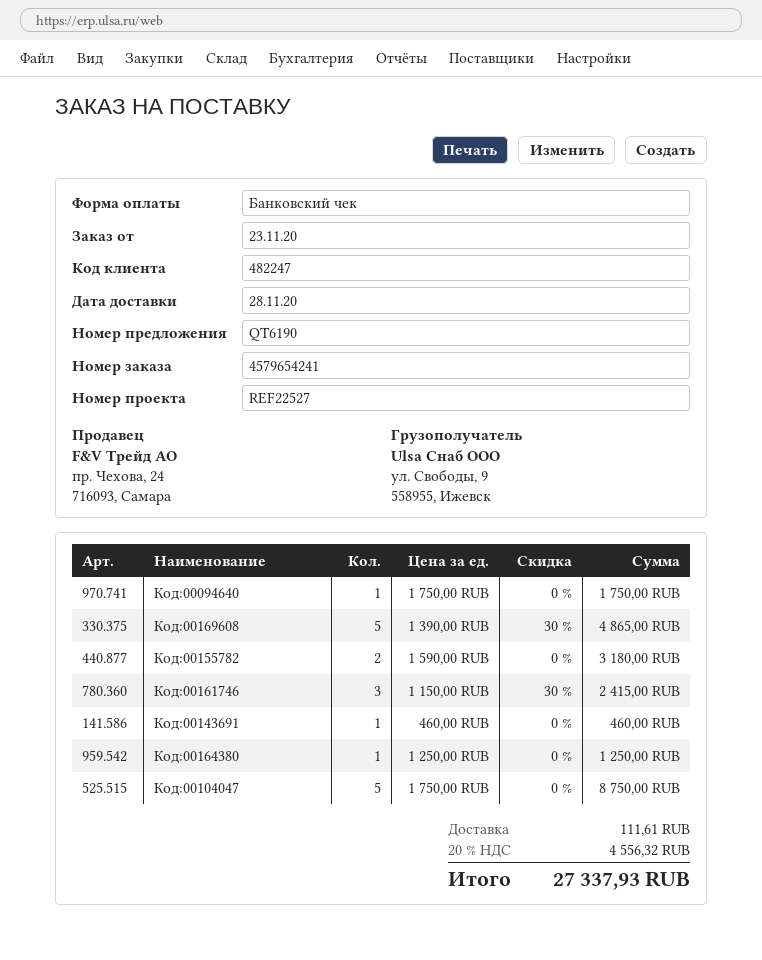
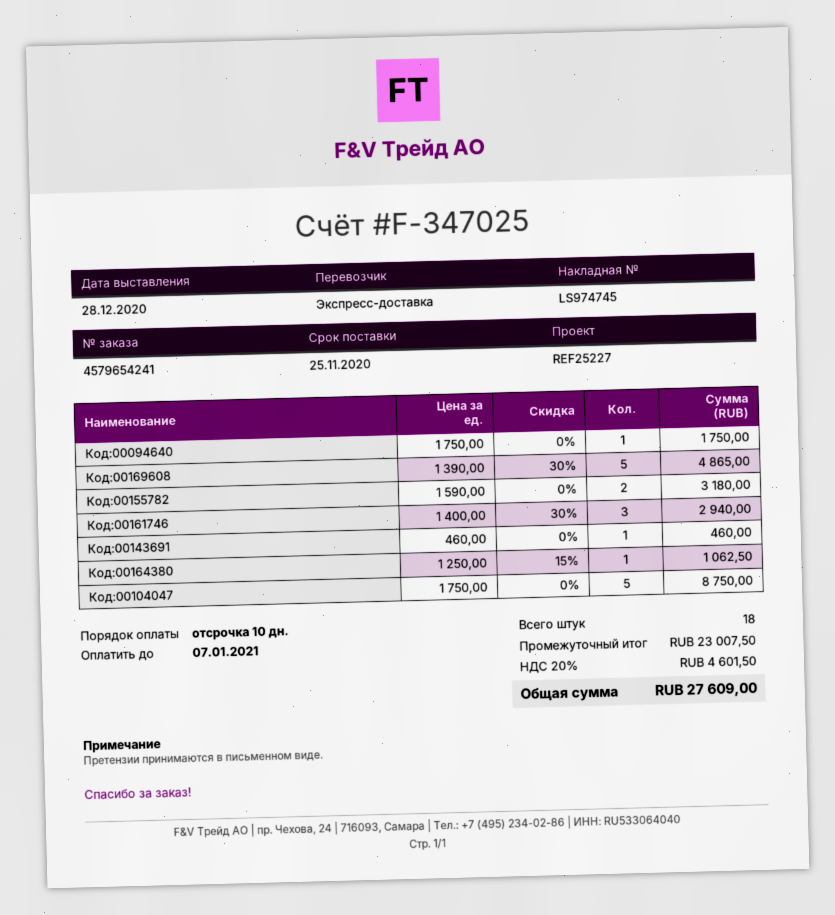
delivery date: 2020-11-28 -> 2020-11-25
reference: REF22527 -> REF25227
Код:00161746: 3 x 1150.00 - 30% = 2415.00 -> 3 x 1400.00 - 30% = 2940.00
Код:00164380: 1 x 1250.00 = 1250.00 -> 1 x 1250.00 - 15% = 1062.50
shipping: 111.61 -> none
tax: 20% = 4556.32 -> 20% = 4601.50
total: 27337.93 -> 27609.00

